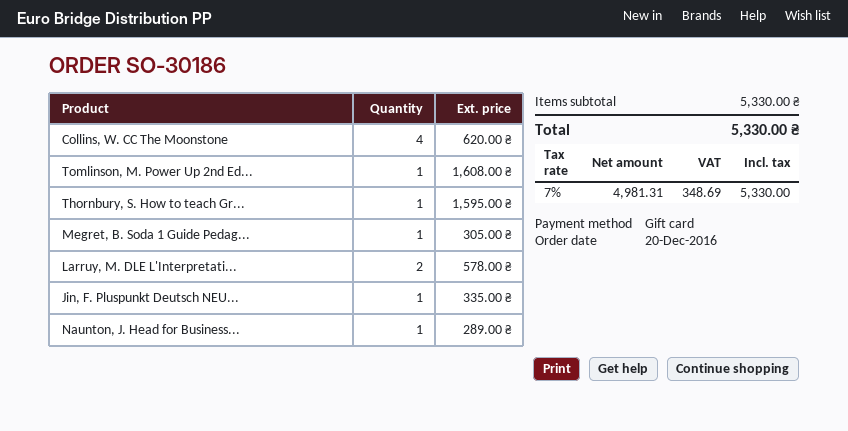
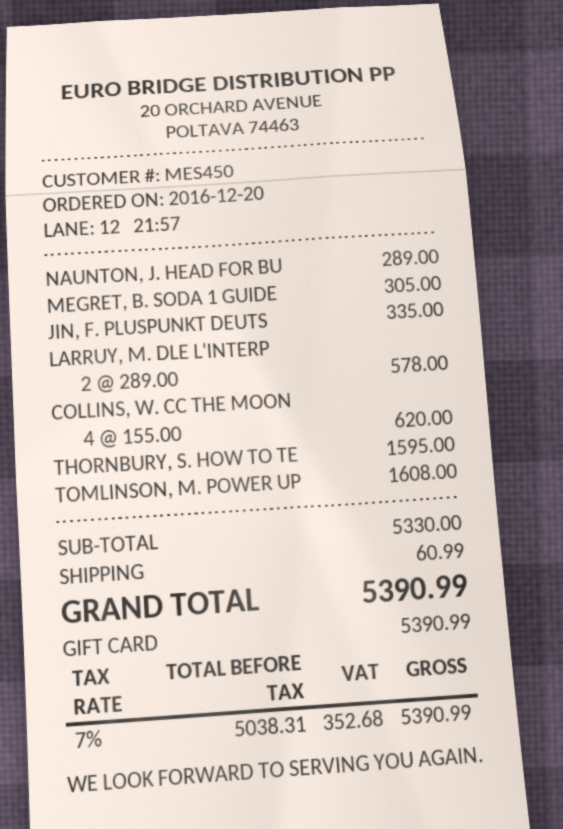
shipping: none -> 60.99
net: 4981.31 -> 5038.31
tax: 7% = 348.69 -> 7% = 352.68
total: 5330.00 -> 5390.99

